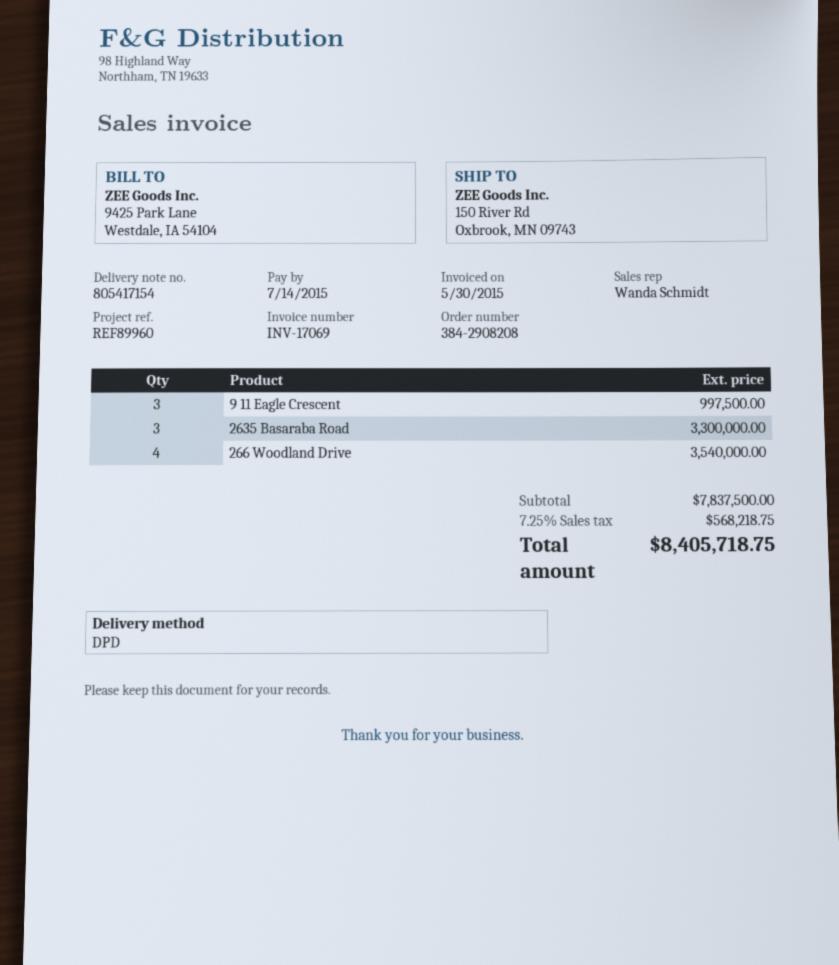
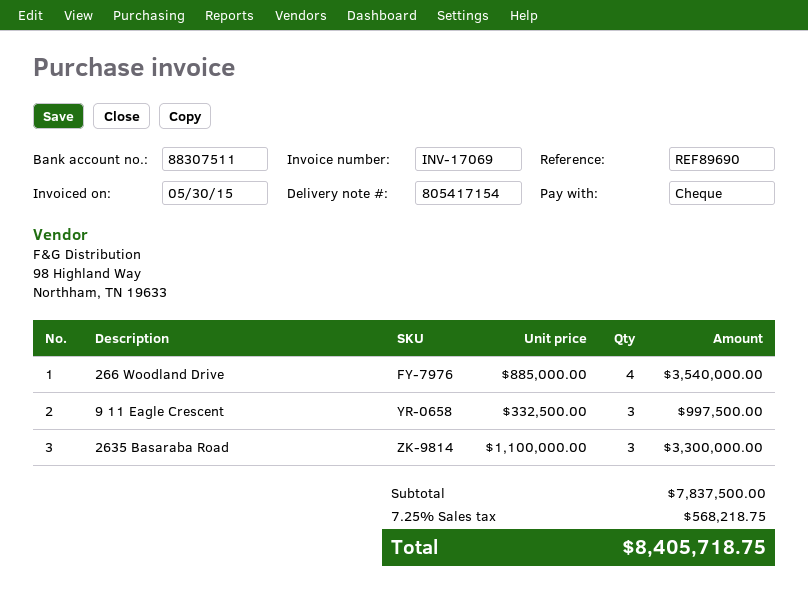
reference: REF89960 -> REF89690

